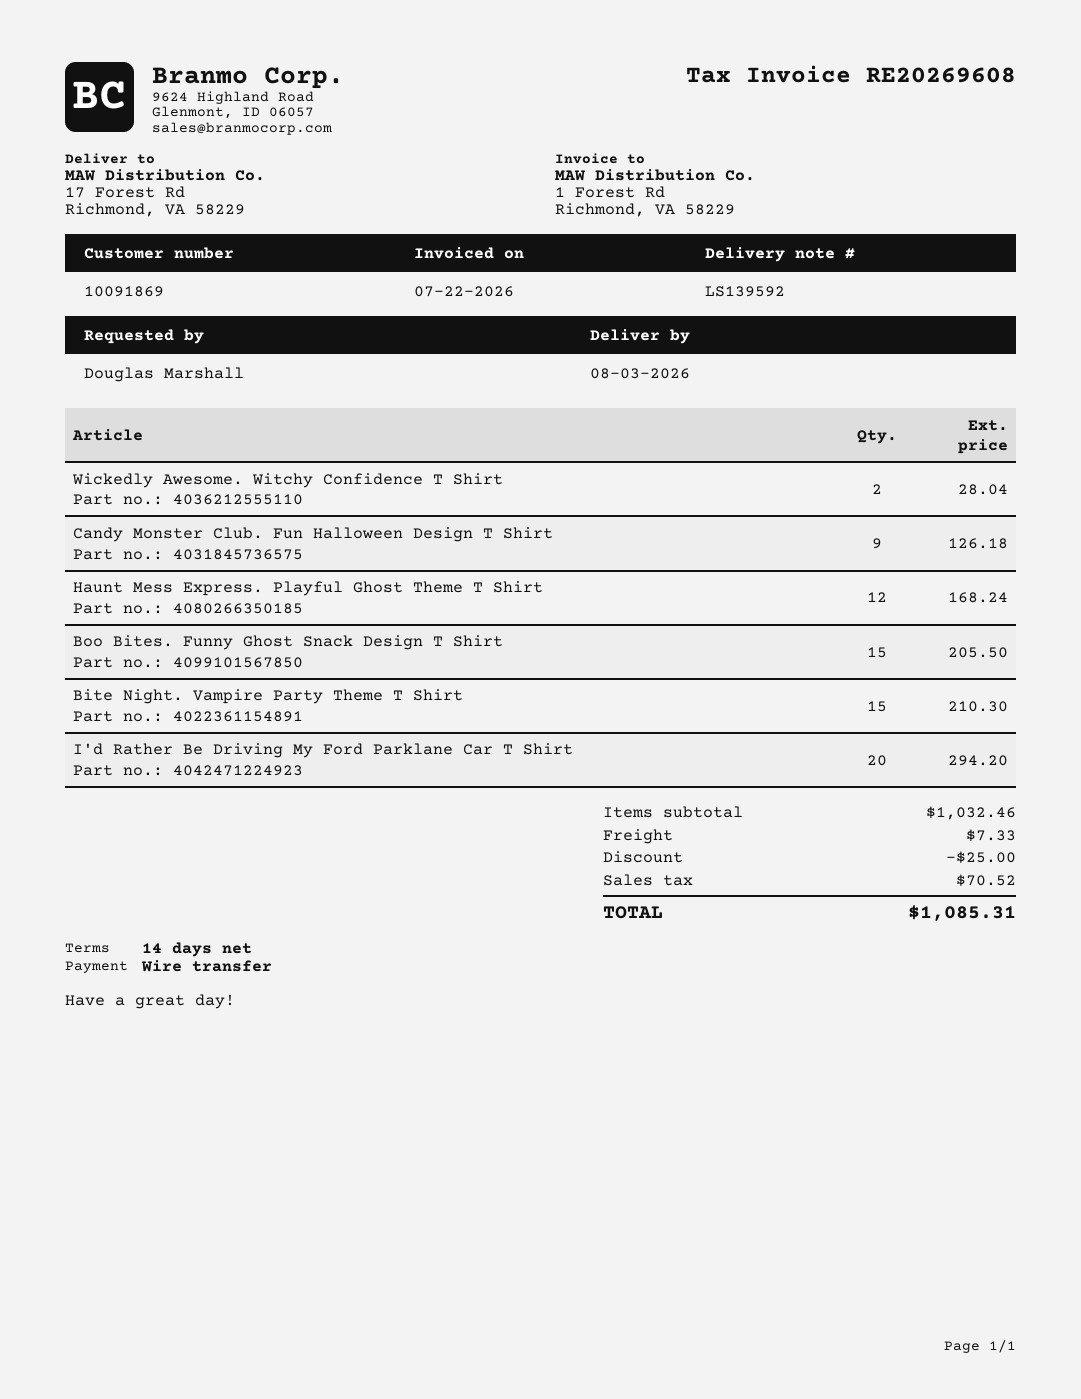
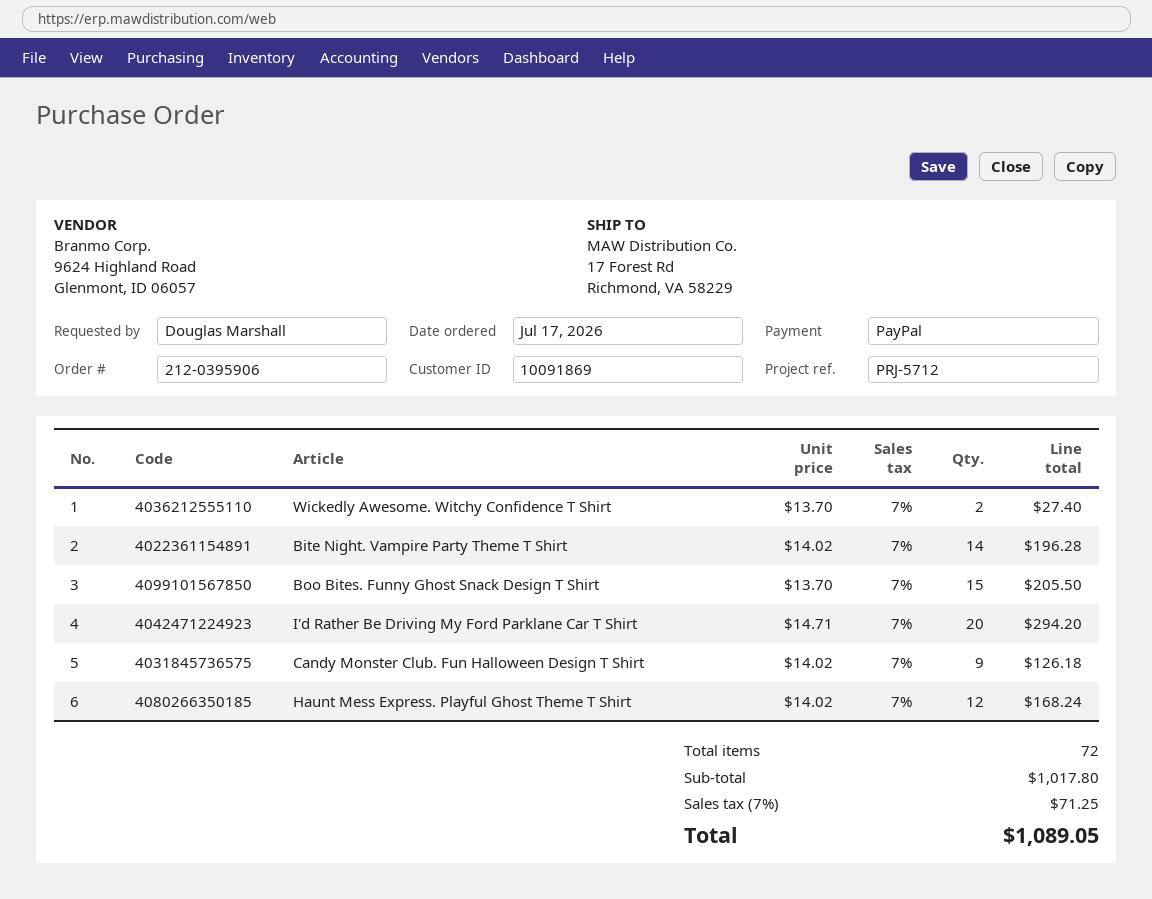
payment method: bank transfer -> PayPal
Wickedly Awesome. Witchy Confidence T Shirt: 2 for 28.04 -> 2 for 27.40
Bite Night. Vampire Party Theme T Shirt: 15 for 210.30 -> 14 for 196.28
subtotal: 1032.46 -> 1017.80
discount: 25.00 -> none
shipping: 7.33 -> none
tax: 70.52 -> 71.25
total: 1085.31 -> 1089.05

